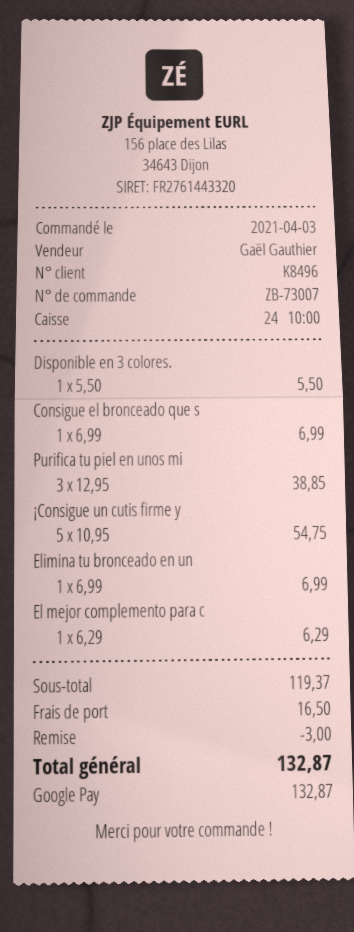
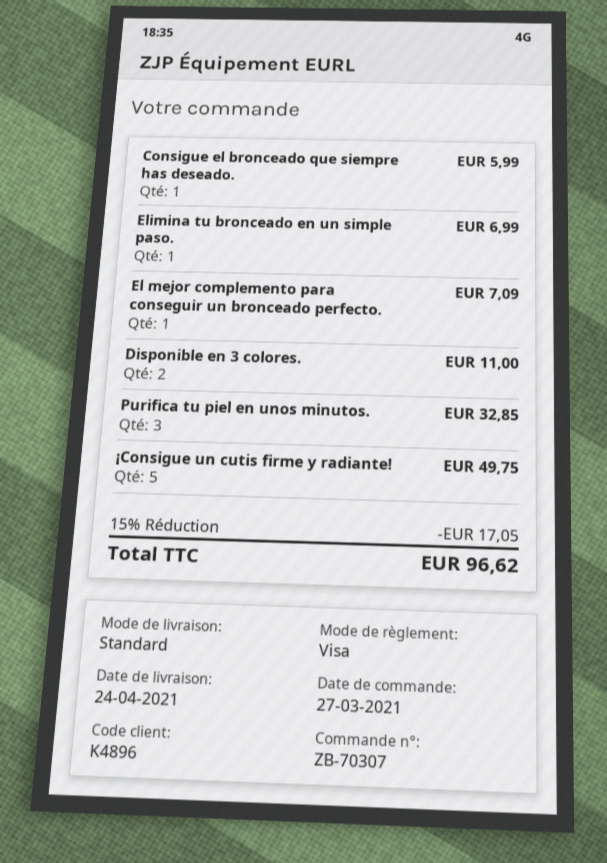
order number: ZB-73007 -> ZB-70307
order date: 2021-04-03 -> 2021-03-27
customer number: K8496 -> K4896
payment method: Google Pay -> Visa
Disponible en 3 colores.: 1 for 5.50 -> 2 for 11.00
Consigue el bronceado que s: 1 for 6.99 -> 1 for 5.99
Purifica tu piel en unos mi: 3 for 38.85 -> 3 for 32.85
¡Consigue un cutis firme y: 5 for 54.75 -> 5 for 49.75
El mejor complemento para c: 1 for 6.29 -> 1 for 7.09
discount: 3.00 -> 17.05
shipping: 16.50 -> none
total: 132.87 -> 96.62

